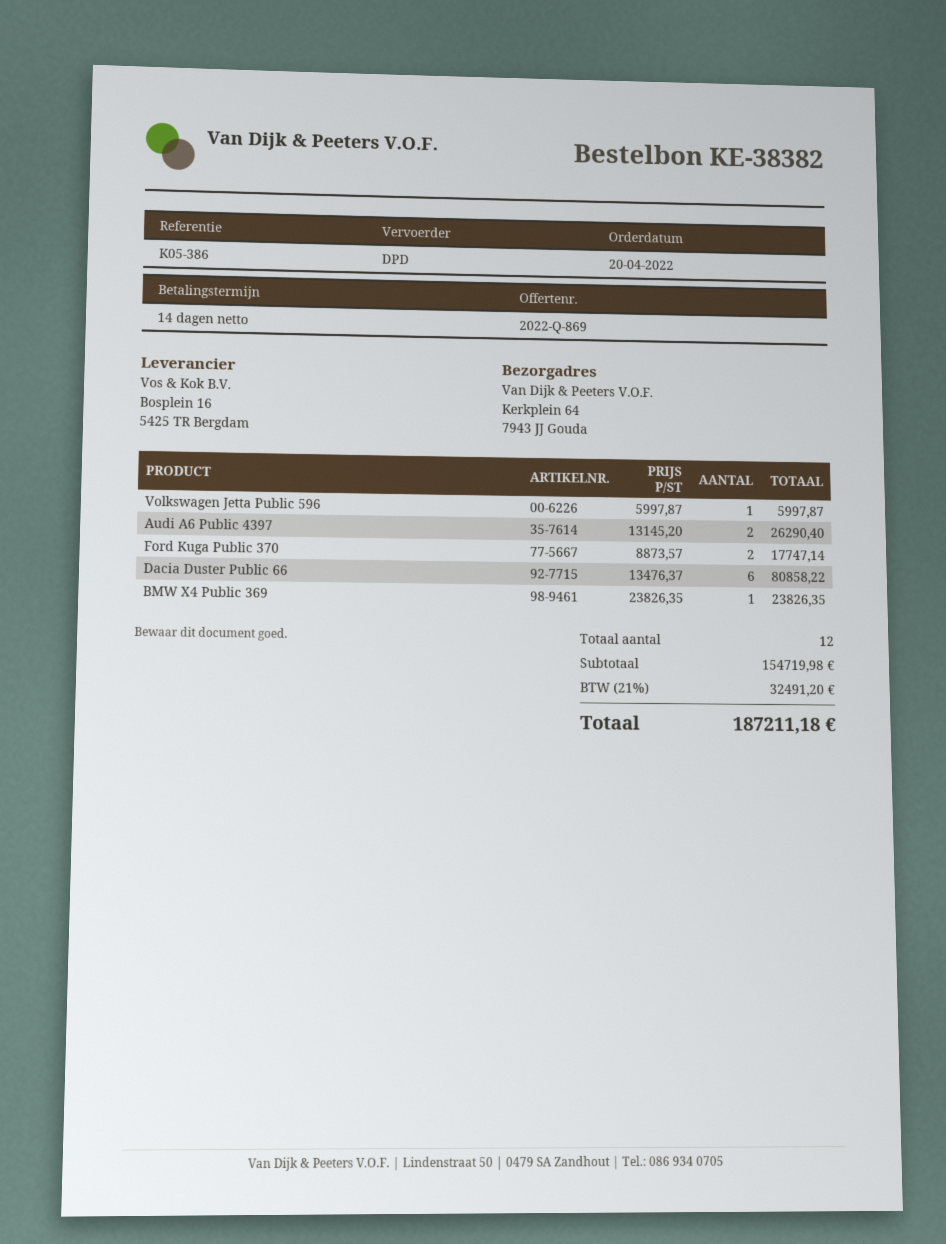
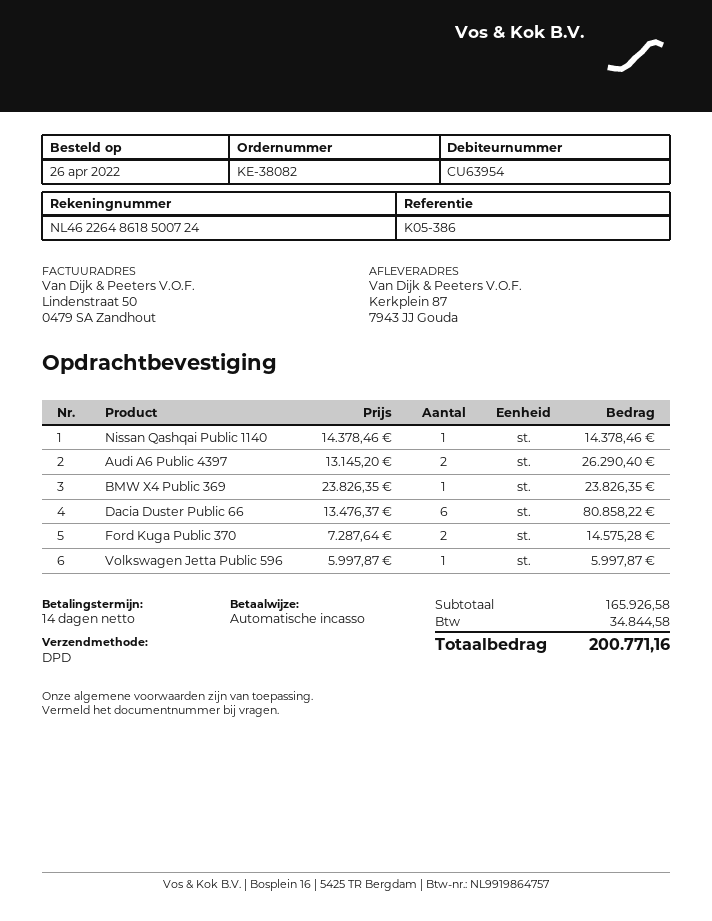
order number: KE-38382 -> KE-38082
order date: 2022-04-20 -> 2022-04-26
ship to: Kerkplein 64, 7943 JJ Gouda -> Kerkplein 87, 7943 JJ Gouda
Ford Kuga Public 370: 2 x 8873.57 = 17747.14 -> 2 x 7287.64 = 14575.28
Nissan Qashqai Public 1140: none -> 1 x 14378.46 = 14378.46
subtotal: 154719.98 -> 165926.58
tax: 32491.20 -> 34844.58
total: 187211.18 -> 200771.16

